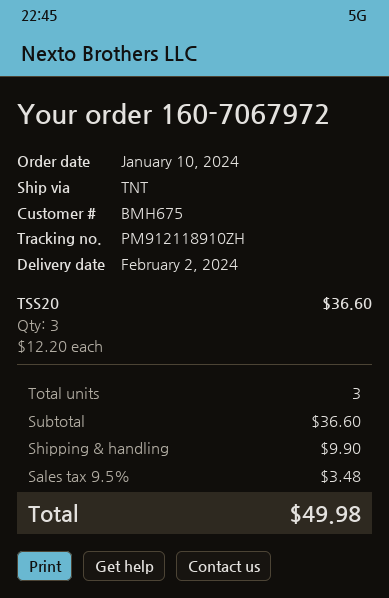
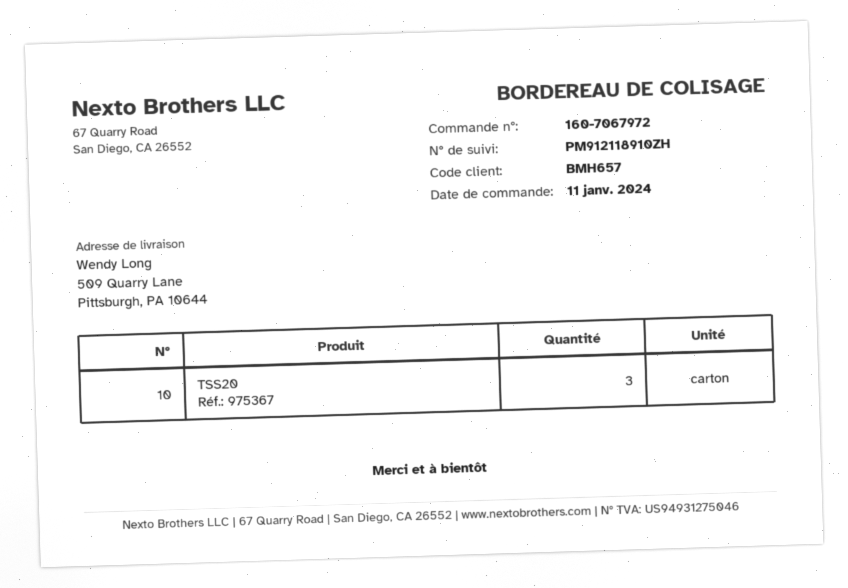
order date: 2024-01-10 -> 2024-01-11
customer number: BMH675 -> BMH657

